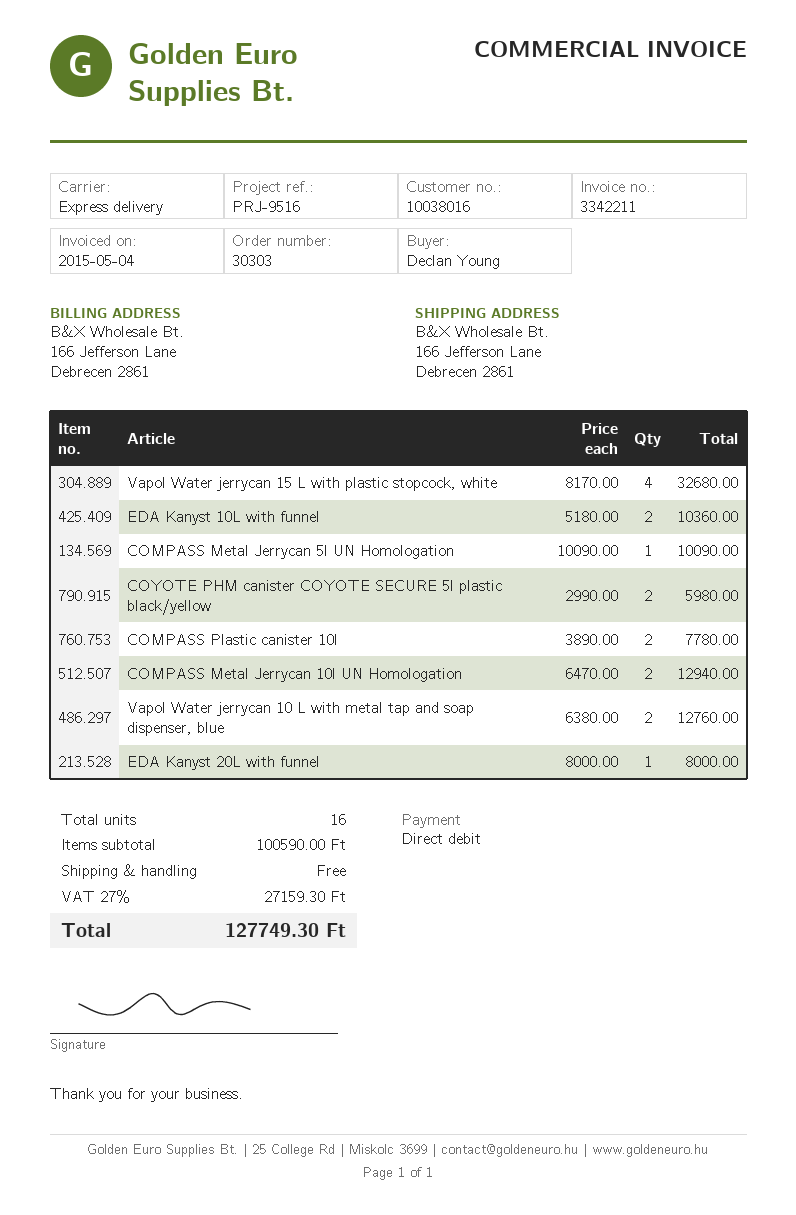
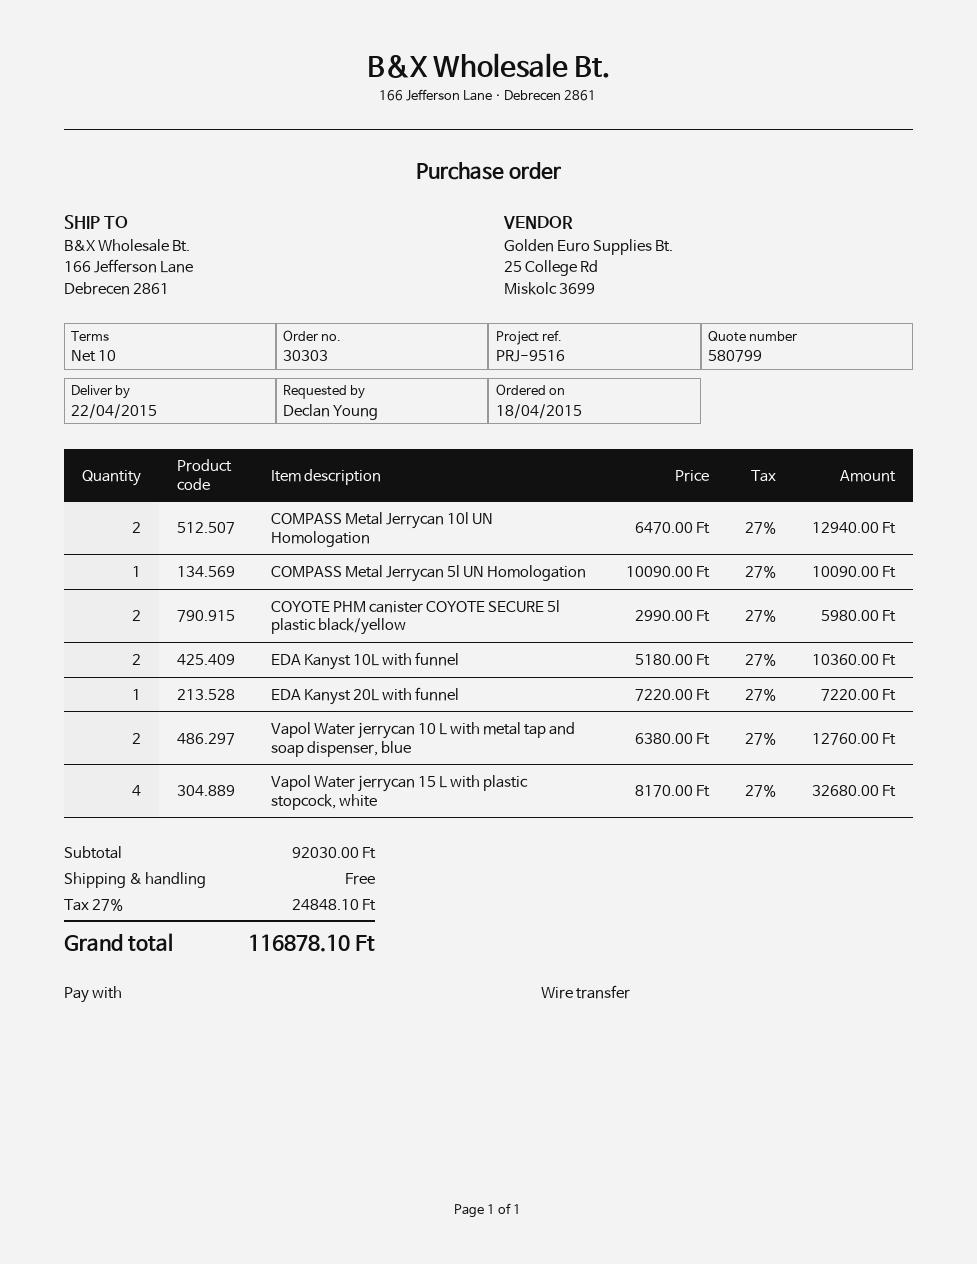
payment method: direct debit -> bank transfer
COMPASS Plastic canister 10l: 2 x 3890.00 = 7780.00 -> none
EDA Kanyst 20L with funnel: 1 x 8000.00 = 8000.00 -> 1 x 7220.00 = 7220.00
subtotal: 100590.00 -> 92030.00
tax: 27% = 27159.30 -> 27% = 24848.10
total: 127749.30 -> 116878.10

